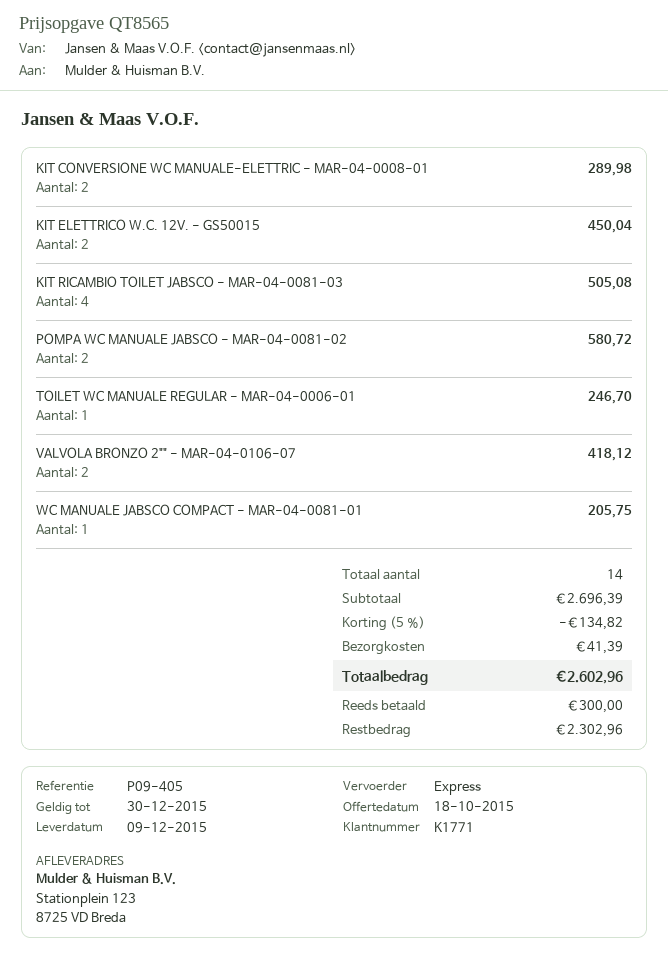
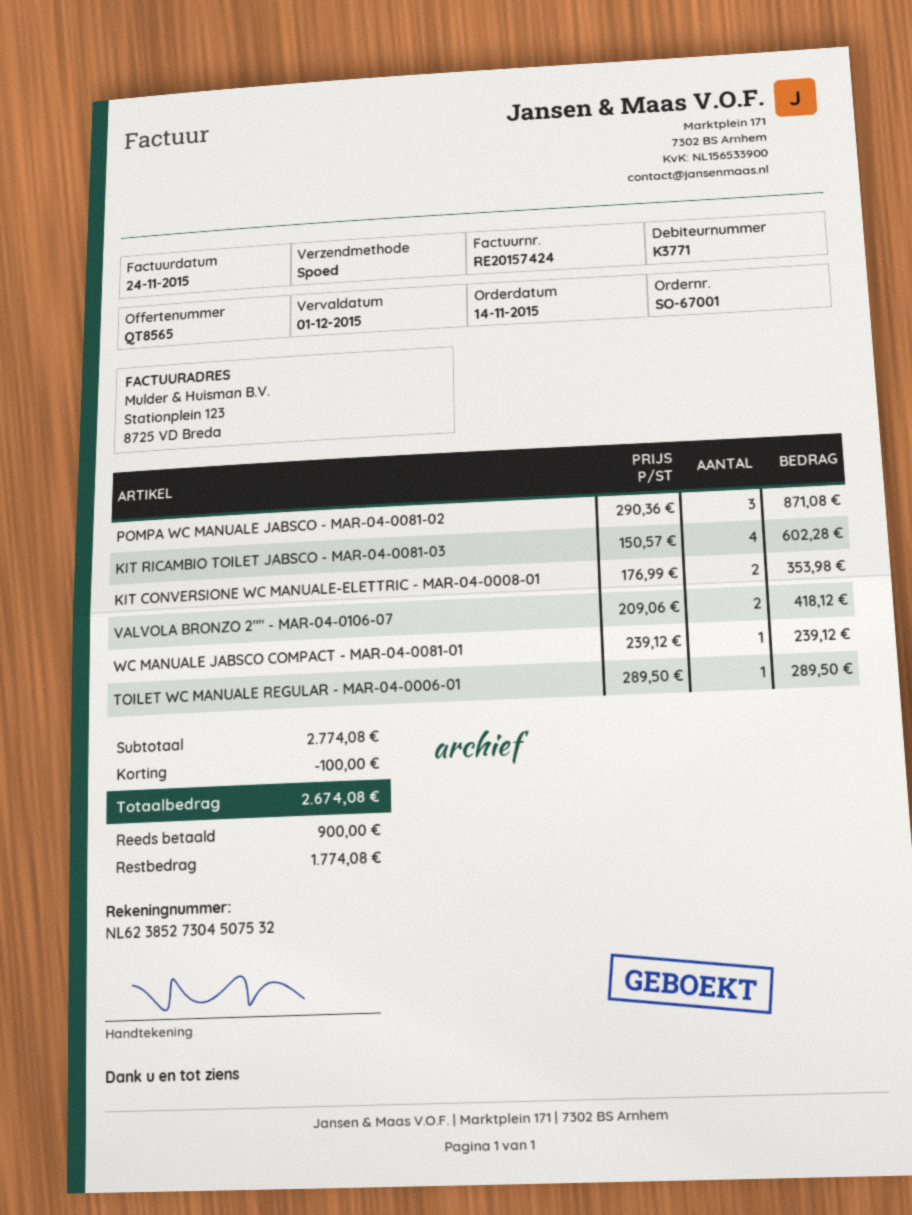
customer number: K1771 -> K3771
KIT CONVERSIONE WC MANUALE-ELETTRIC - MAR-04-0008-01: 2 for 289.98 -> 2 for 353.98
KIT ELETTRICO W.C. 12V. - GS50015: 2 for 450.04 -> none
KIT RICAMBIO TOILET JABSCO - MAR-04-0081-03: 4 for 505.08 -> 4 for 602.28
POMPA WC MANUALE JABSCO - MAR-04-0081-02: 2 for 580.72 -> 3 for 871.08
TOILET WC MANUALE REGULAR - MAR-04-0006-01: 1 for 246.70 -> 1 for 289.50
WC MANUALE JABSCO COMPACT - MAR-04-0081-01: 1 for 205.75 -> 1 for 239.12
subtotal: 2696.39 -> 2774.08
discount: 134.82 -> 100.00
shipping: 41.39 -> none
total: 2602.96 -> 2674.08
deposit: 300.00 -> 900.00
balance: 2302.96 -> 1774.08

